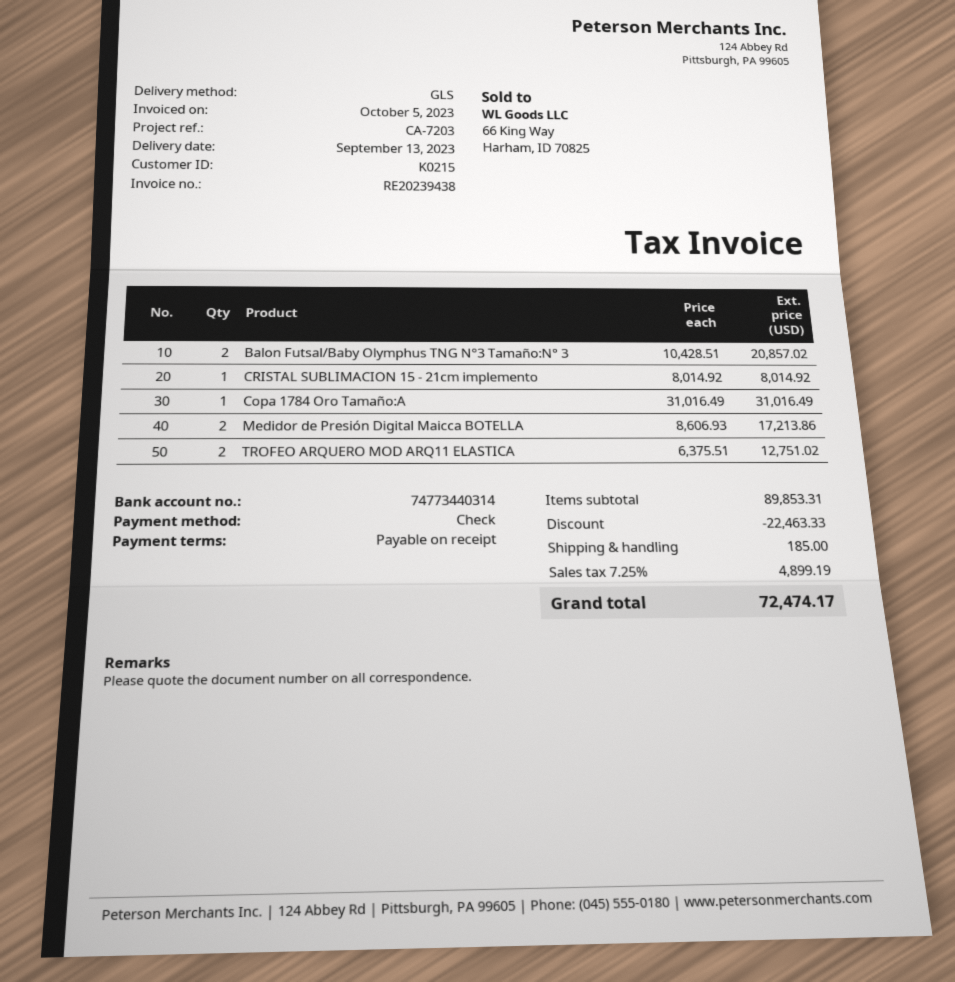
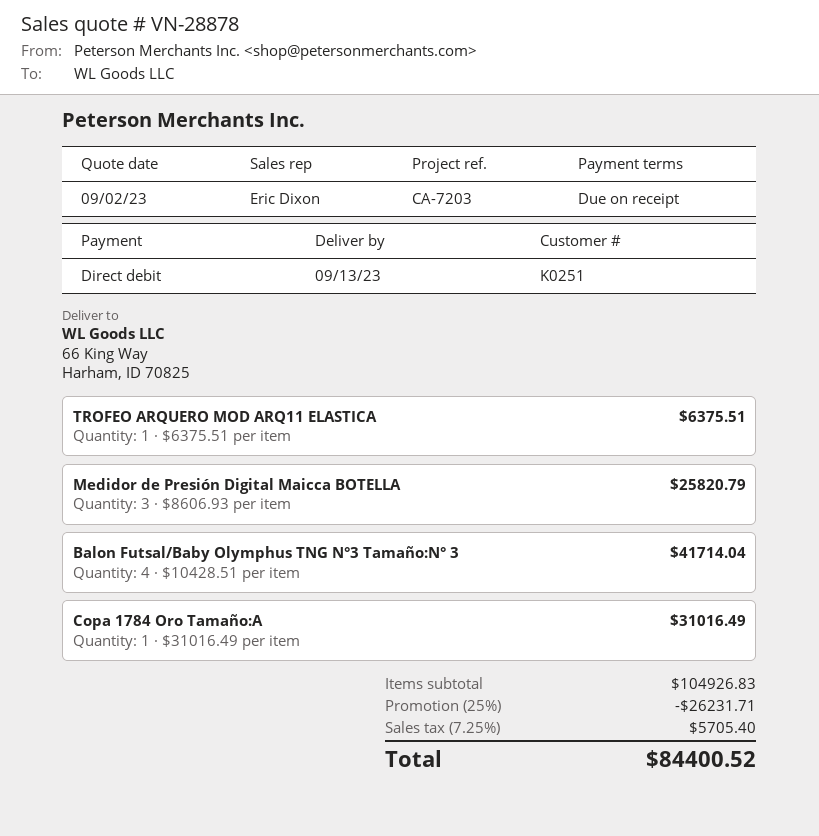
customer number: K0215 -> K0251
payment method: cheque -> direct debit
Balon Futsal/Baby Olymphus TNG N°3 Tamaño:N° 3: 2 x 10428.51 = 20857.02 -> 4 x 10428.51 = 41714.04
CRISTAL SUBLIMACION 15 - 21cm implemento: 1 x 8014.92 = 8014.92 -> none
Medidor de Presión Digital Maicca BOTELLA: 2 x 8606.93 = 17213.86 -> 3 x 8606.93 = 25820.79
TROFEO ARQUERO MOD ARQ11 ELASTICA: 2 x 6375.51 = 12751.02 -> 1 x 6375.51 = 6375.51
subtotal: 89853.31 -> 104926.83
discount: 22463.33 -> 26231.71
shipping: 185.00 -> none
tax: 7.25% = 4899.19 -> 7.25% = 5705.40
total: 72474.17 -> 84400.52

